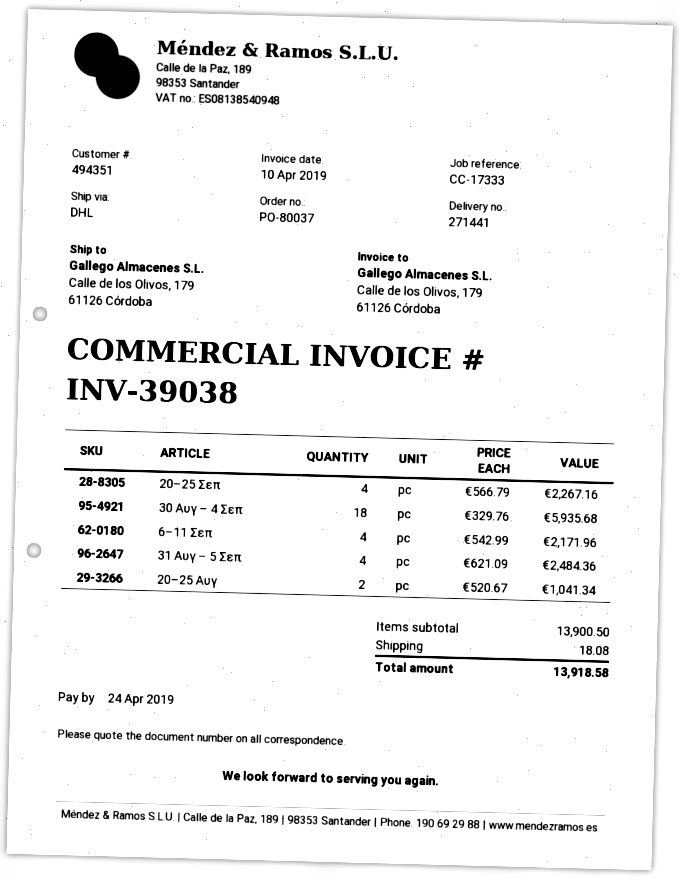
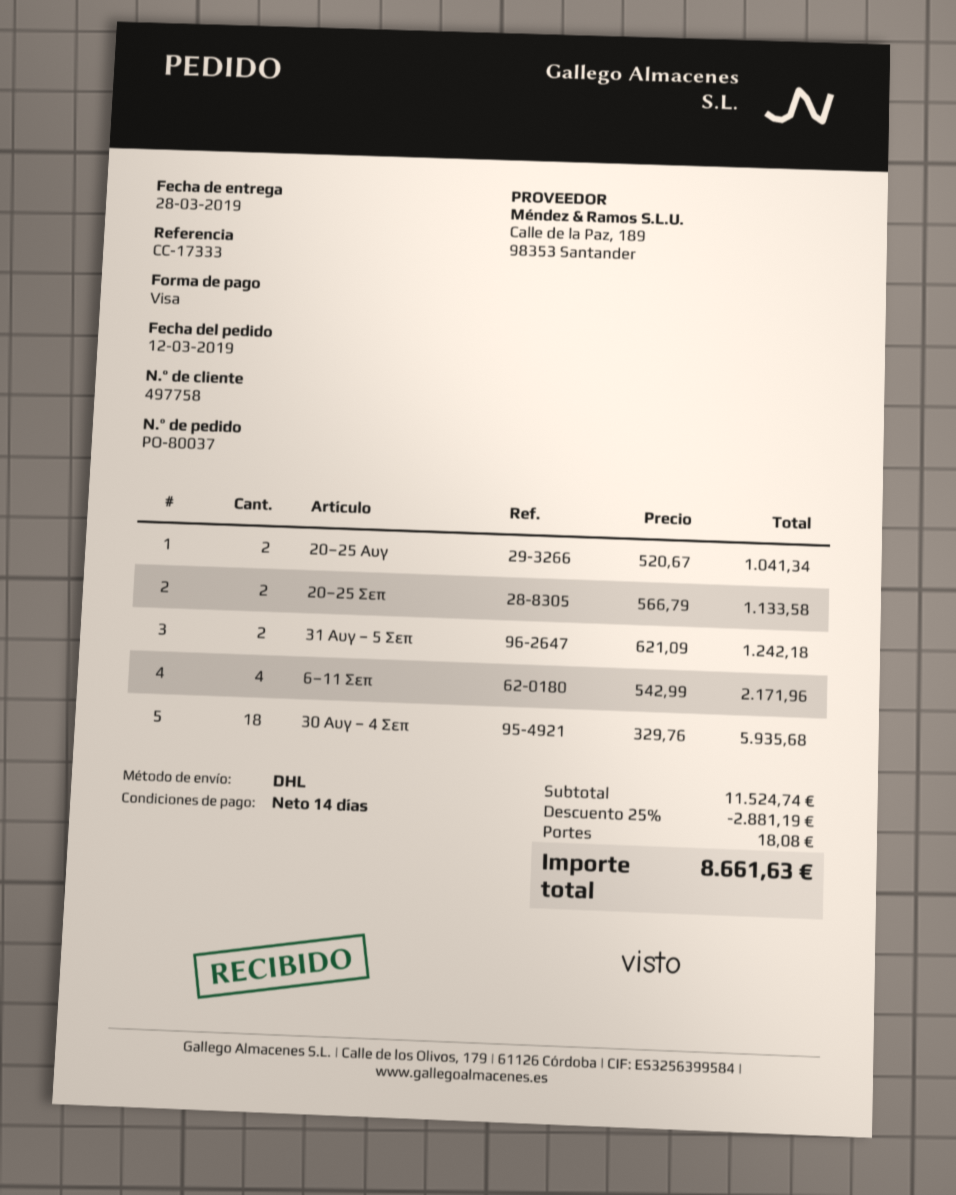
customer number: 494351 -> 497758
20–25 Σεπ: 4 x 566.79 = 2267.16 -> 2 x 566.79 = 1133.58
31 Αυγ – 5 Σεπ: 4 x 621.09 = 2484.36 -> 2 x 621.09 = 1242.18
subtotal: 13900.50 -> 11524.74
discount: none -> 25% = 2881.19
total: 13918.58 -> 8661.63

